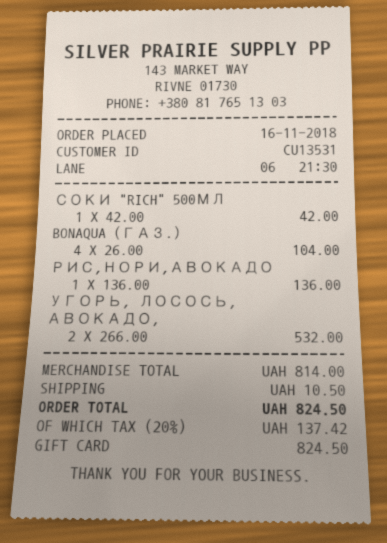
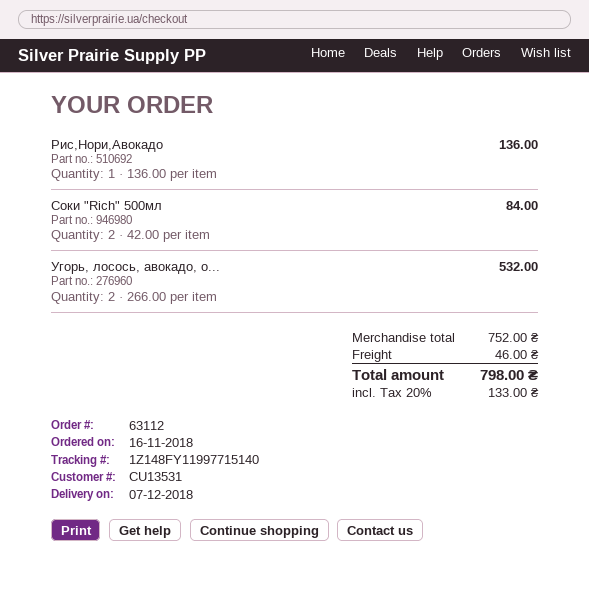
СОКИ "RICH" 500МЛ: 1 x 42.00 = 42.00 -> 2 x 42.00 = 84.00
BONAQUA (ГАЗ.): 4 x 26.00 = 104.00 -> none
subtotal: 814.00 -> 752.00
shipping: 10.50 -> 46.00
tax: 20% = 137.42 -> 20% = 133.00
total: 824.50 -> 798.00

